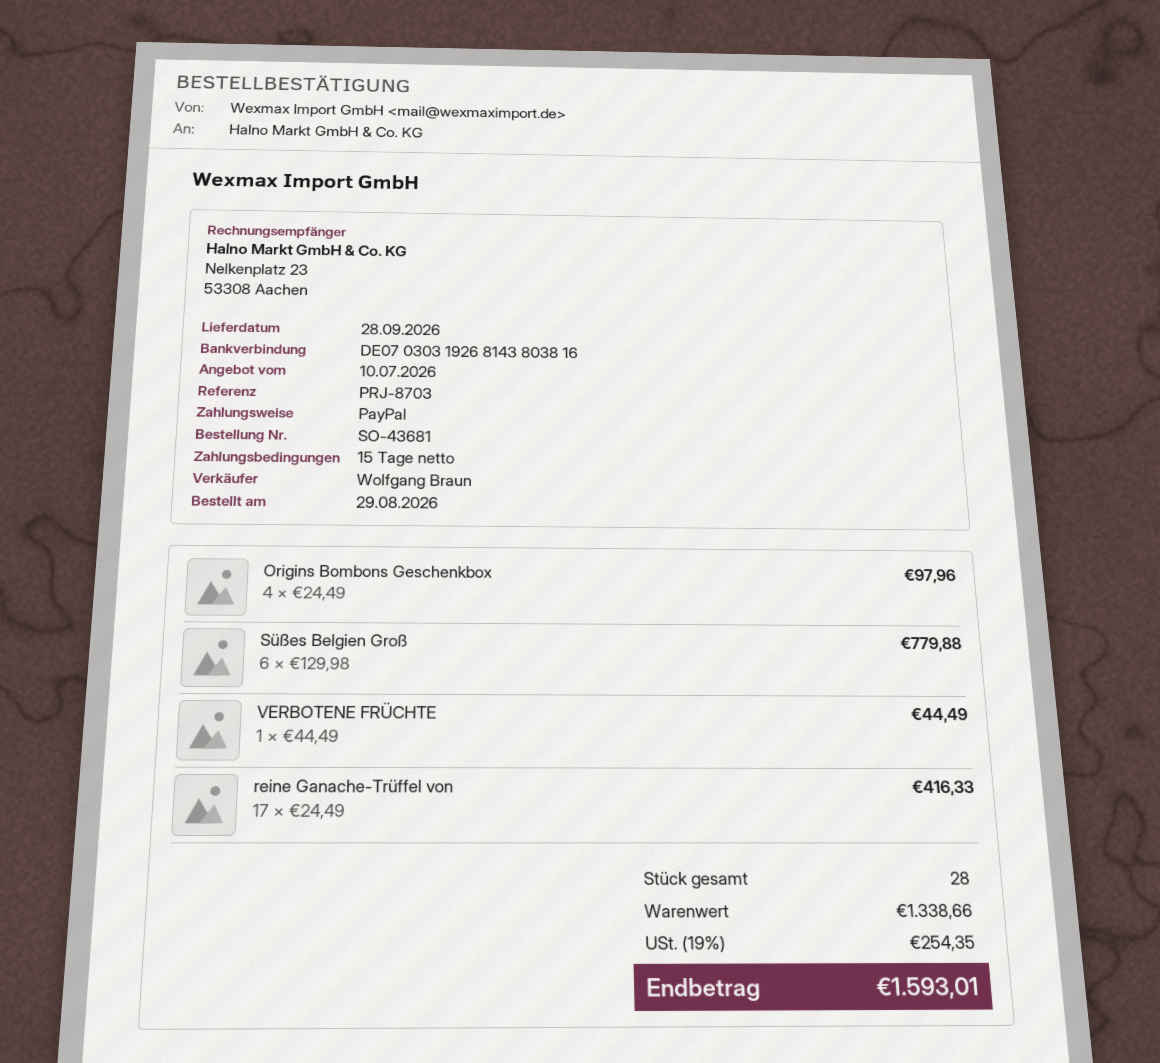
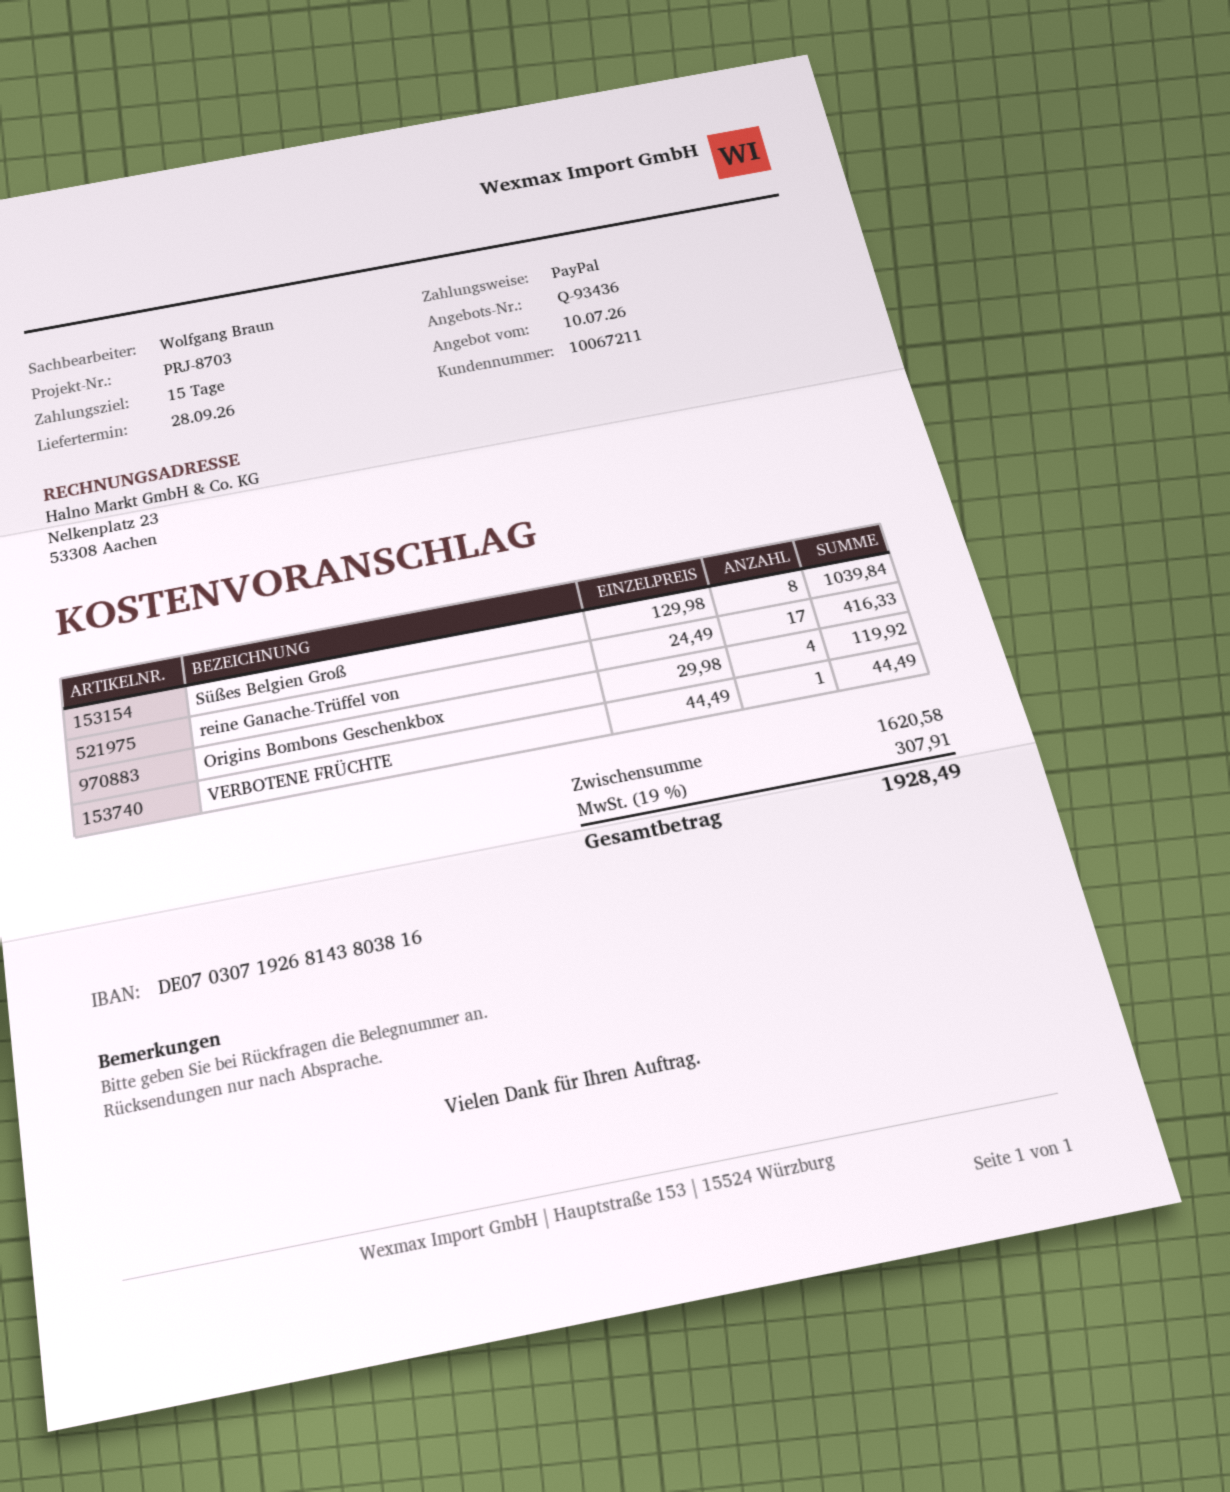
bank account: DE07030319268143803816 -> DE07030719268143803816
Origins Bombons Geschenkbox: 4 x 24.49 = 97.96 -> 4 x 29.98 = 119.92
Süßes Belgien Groß: 6 x 129.98 = 779.88 -> 8 x 129.98 = 1039.84
subtotal: 1338.66 -> 1620.58
tax: 19% = 254.35 -> 19% = 307.91
total: 1593.01 -> 1928.49

